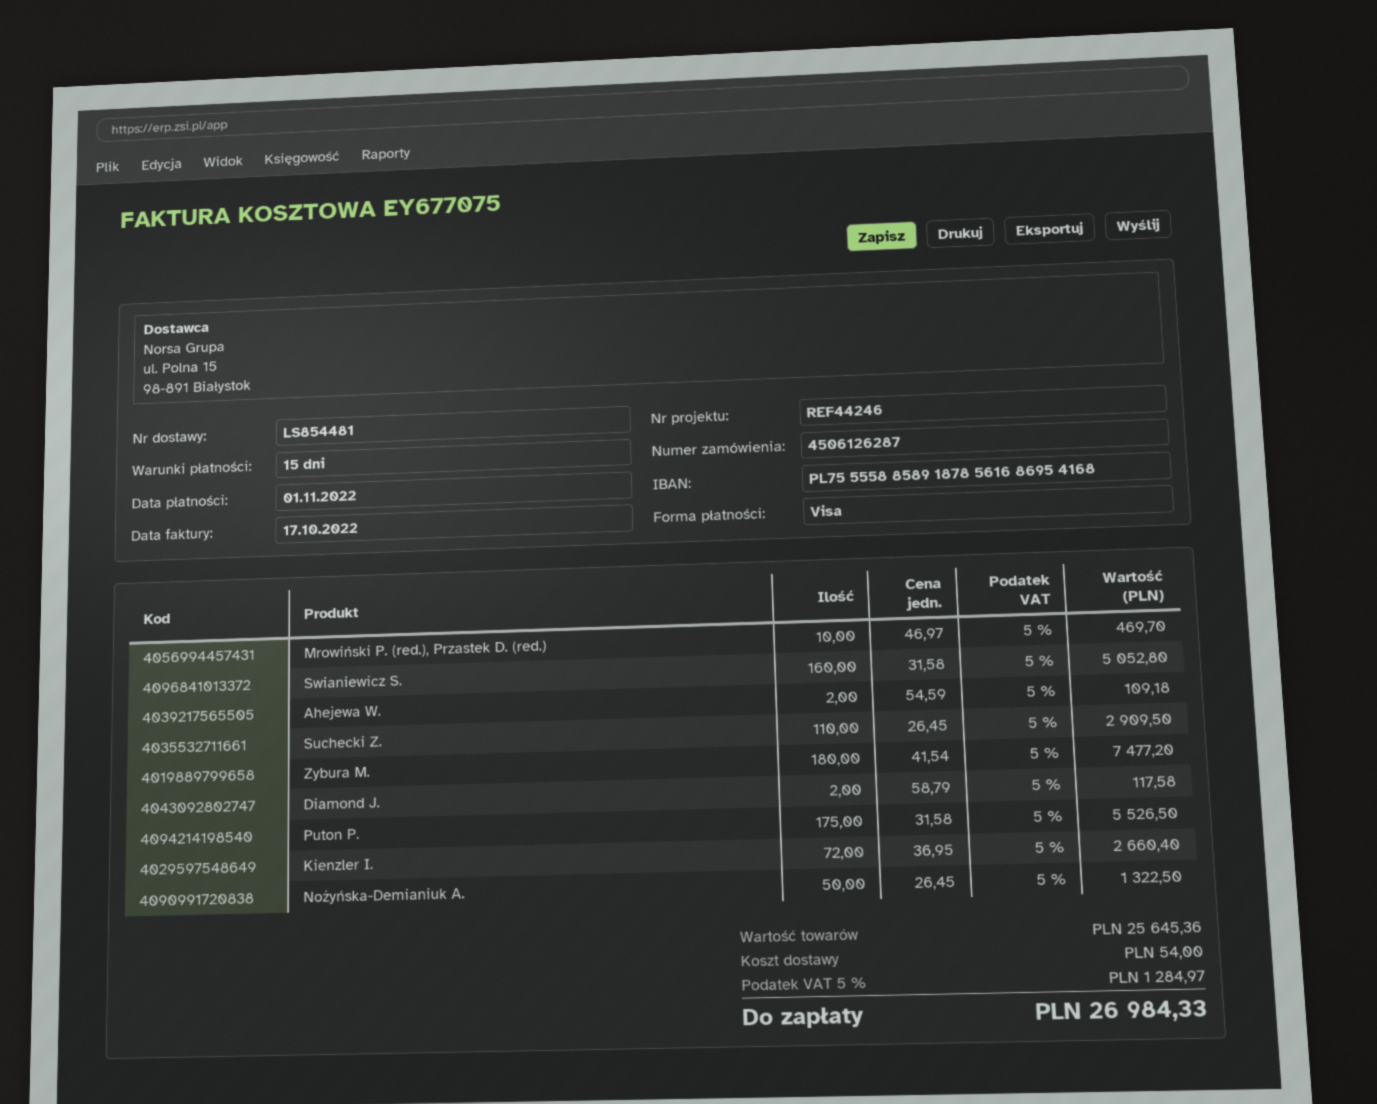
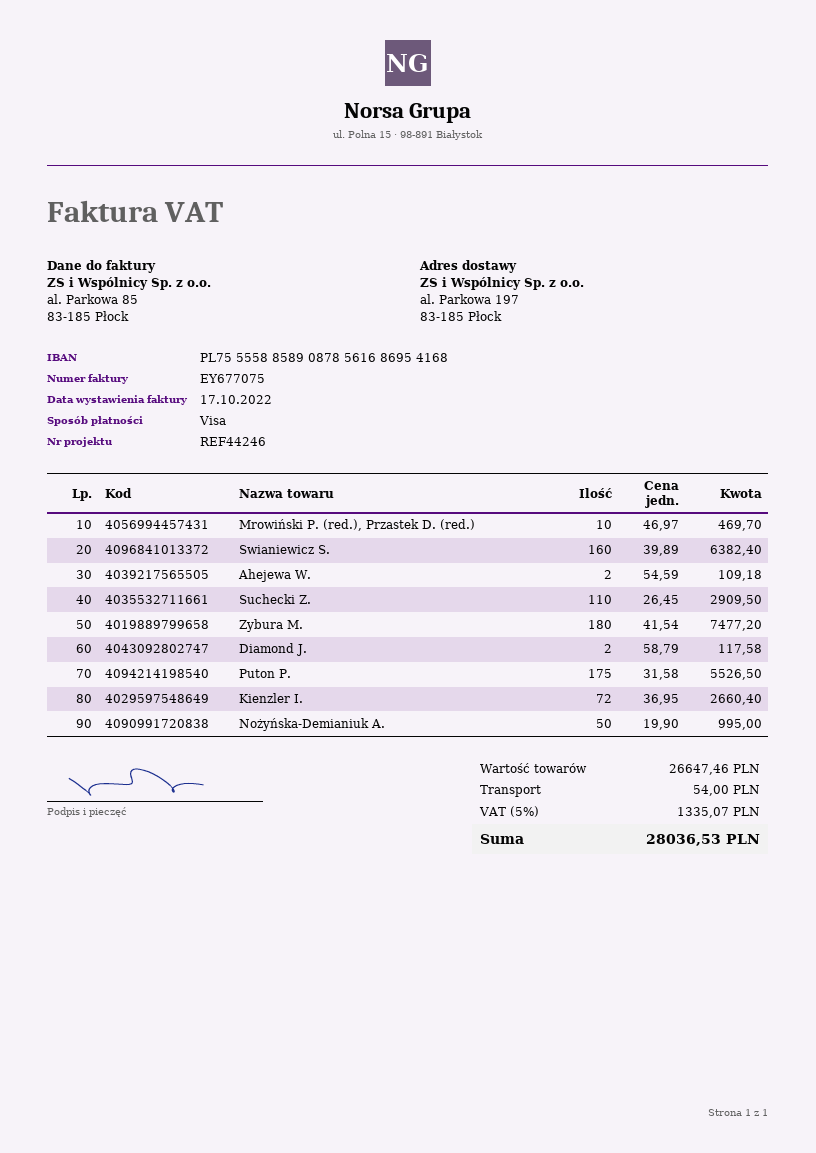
bank account: PL75555885891878561686954168 -> PL75555885890878561686954168
Swianiewicz S.: 160 x 31.58 = 5052.80 -> 160 x 39.89 = 6382.40
Nożyńska-Demianiuk A.: 50 x 26.45 = 1322.50 -> 50 x 19.90 = 995.00
subtotal: 25645.36 -> 26647.46
tax: 5% = 1284.97 -> 5% = 1335.07
total: 26984.33 -> 28036.53

